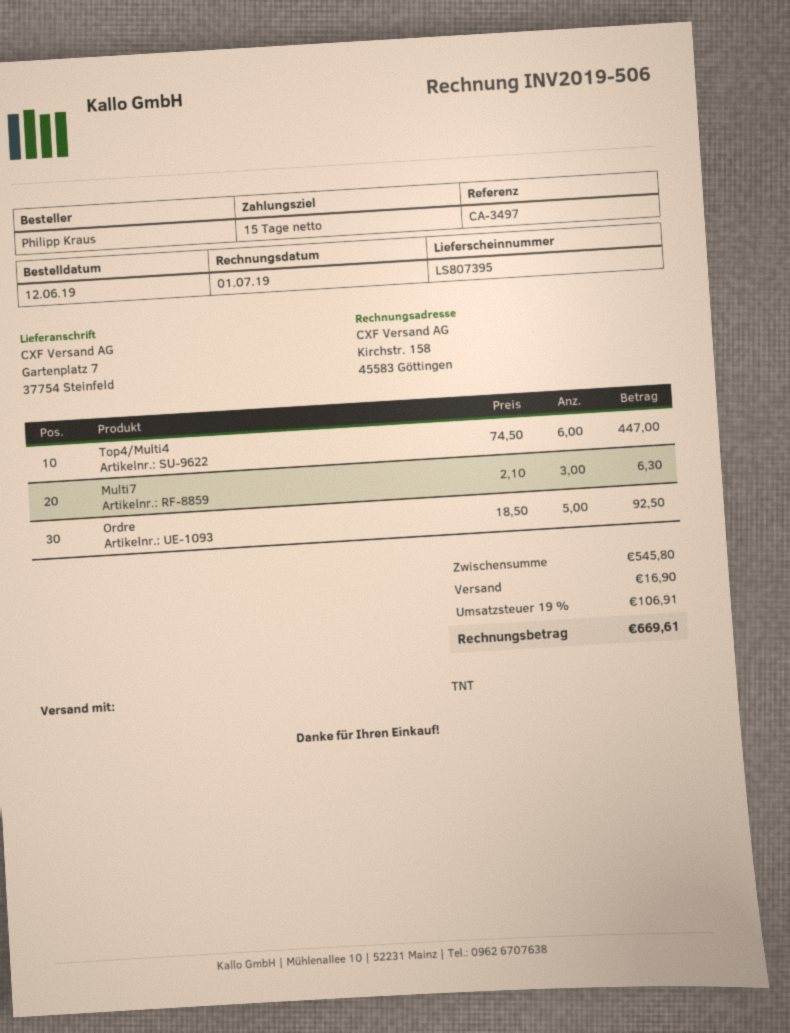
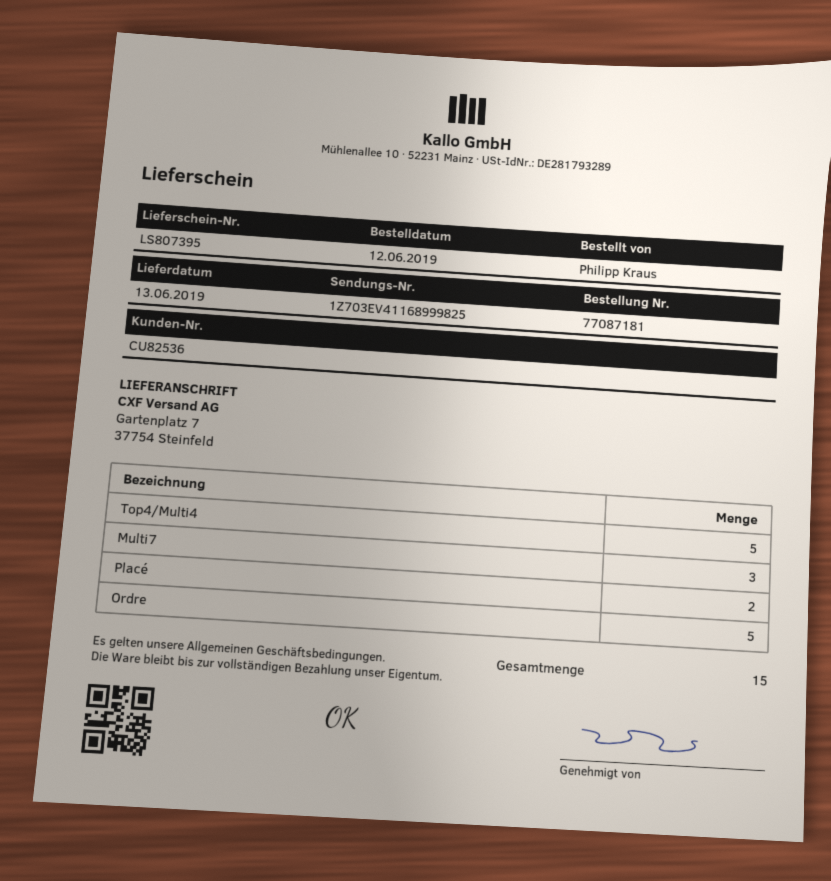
Top4/Multi4: 6 -> 5
Placé: none -> 2

